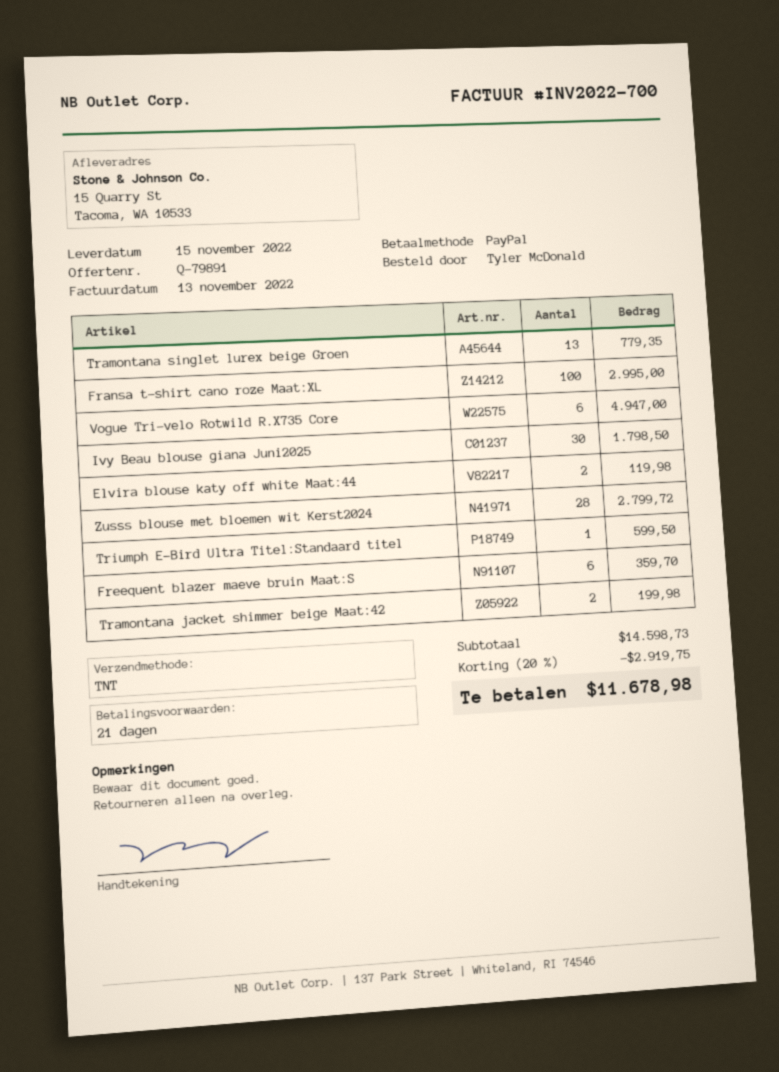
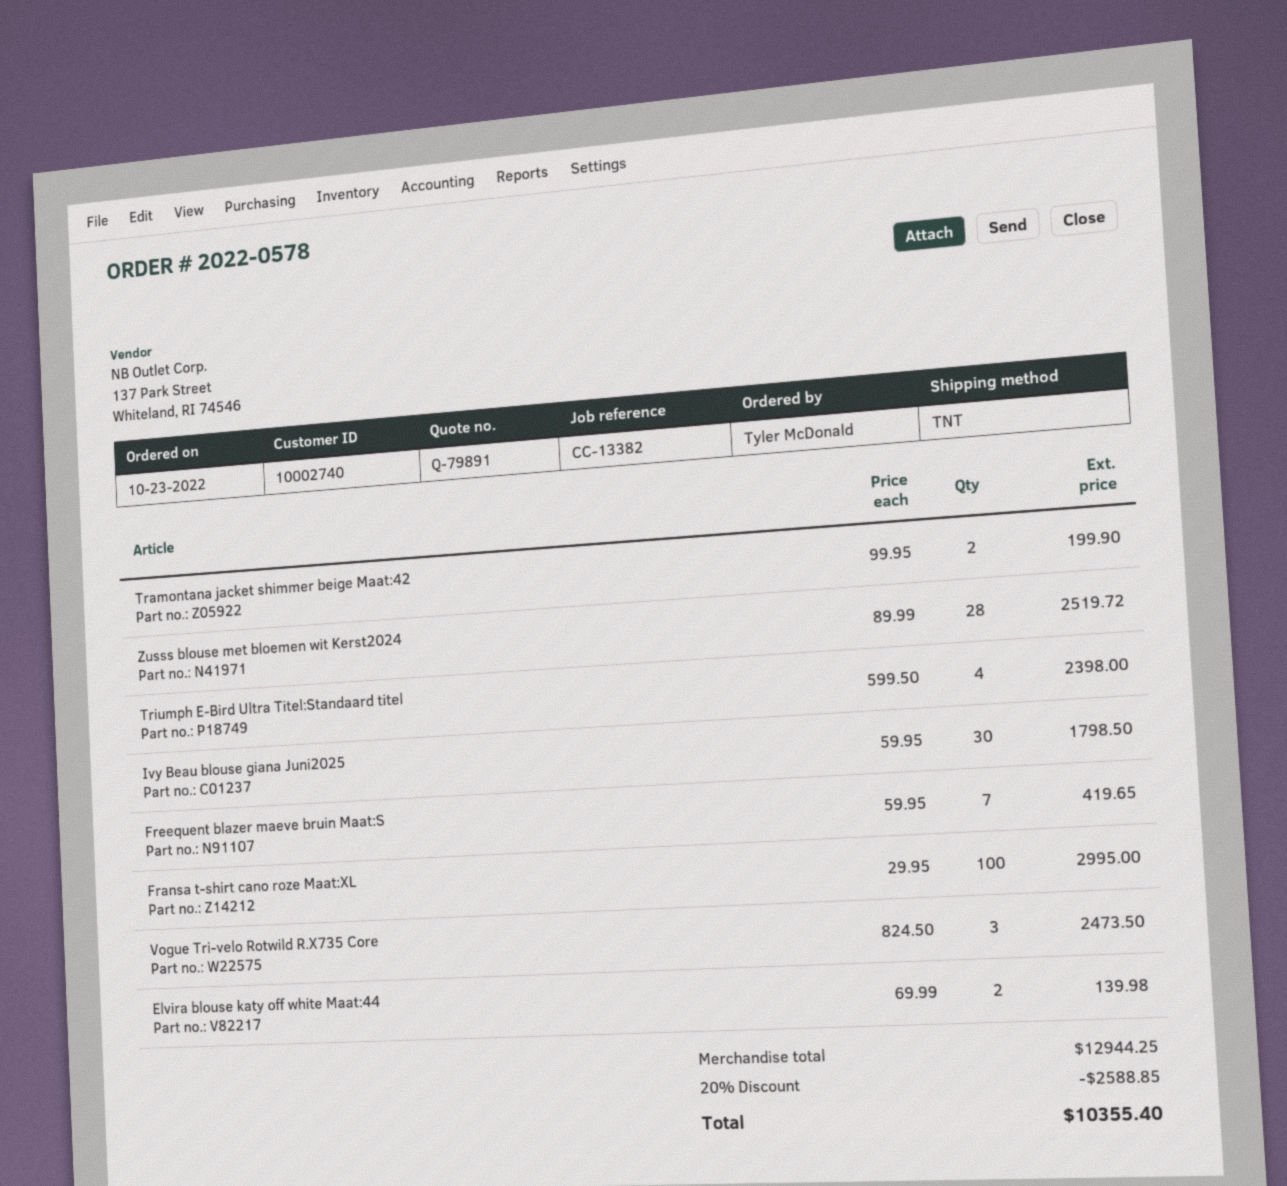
Tramontana singlet lurex beige Groen: 13 for 779.35 -> none
Vogue Tri-velo Rotwild R.X735 Core: 6 for 4947.00 -> 3 for 2473.50
Elvira blouse katy off white Maat:44: 2 for 119.98 -> 2 for 139.98
Zusss blouse met bloemen wit Kerst2024: 28 for 2799.72 -> 28 for 2519.72
Triumph E-Bird Ultra Titel:Standaard titel: 1 for 599.50 -> 4 for 2398.00
Freequent blazer maeve bruin Maat:S: 6 for 359.70 -> 7 for 419.65
Tramontana jacket shimmer beige Maat:42: 2 for 199.98 -> 2 for 199.90
subtotal: 14598.73 -> 12944.25
discount: 20% = 2919.75 -> 20% = 2588.85
total: 11678.98 -> 10355.40

